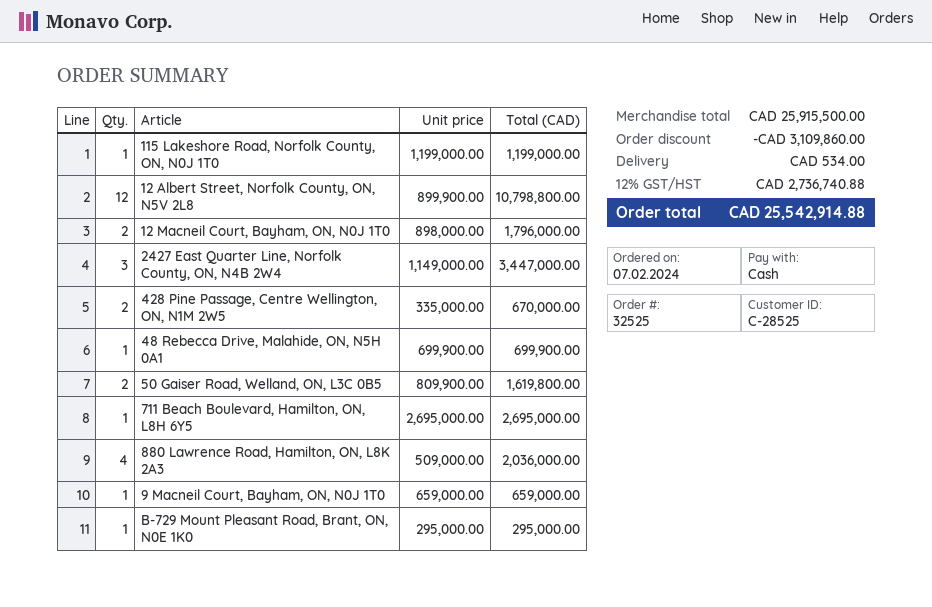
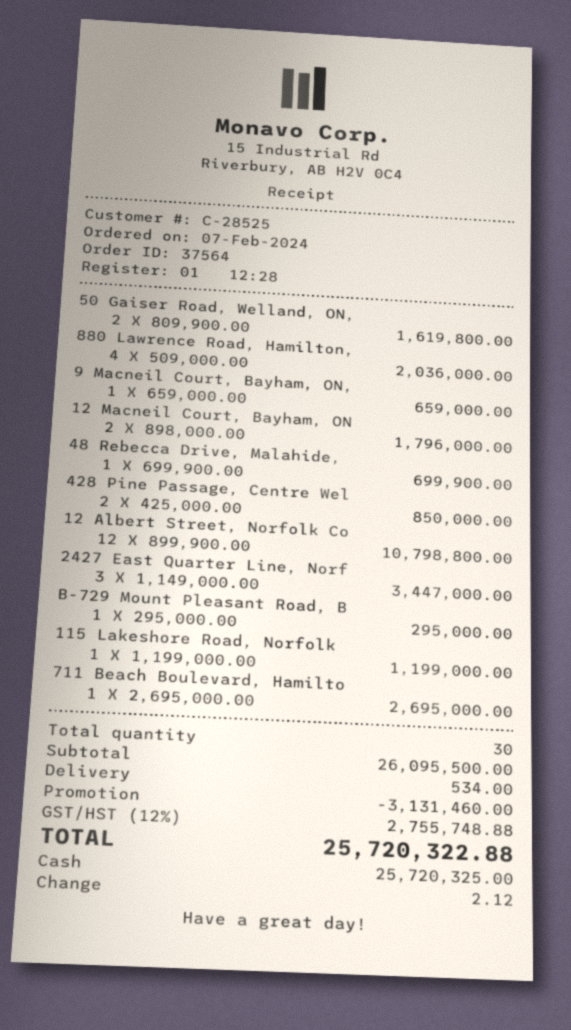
order number: 32525 -> 37564
428 Pine Passage, Centre Wellington, ON, N1M 2W5: 2 x 335000.00 = 670000.00 -> 2 x 425000.00 = 850000.00
subtotal: 25915500.00 -> 26095500.00
discount: 3109860.00 -> 3131460.00
tax: 12% = 2736740.88 -> 12% = 2755748.88
total: 25542914.88 -> 25720322.88

